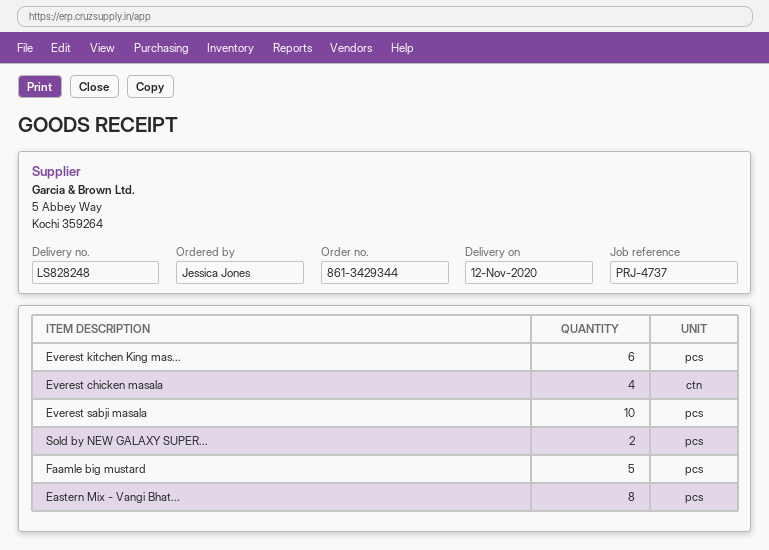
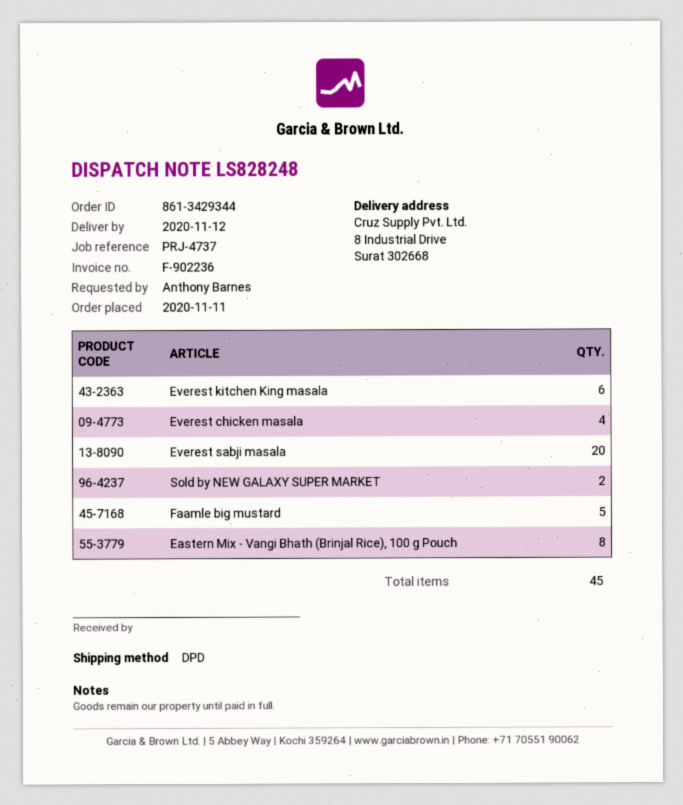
ordered by: Jessica Jones -> Anthony Barnes
Everest sabji masala: 10 -> 20

